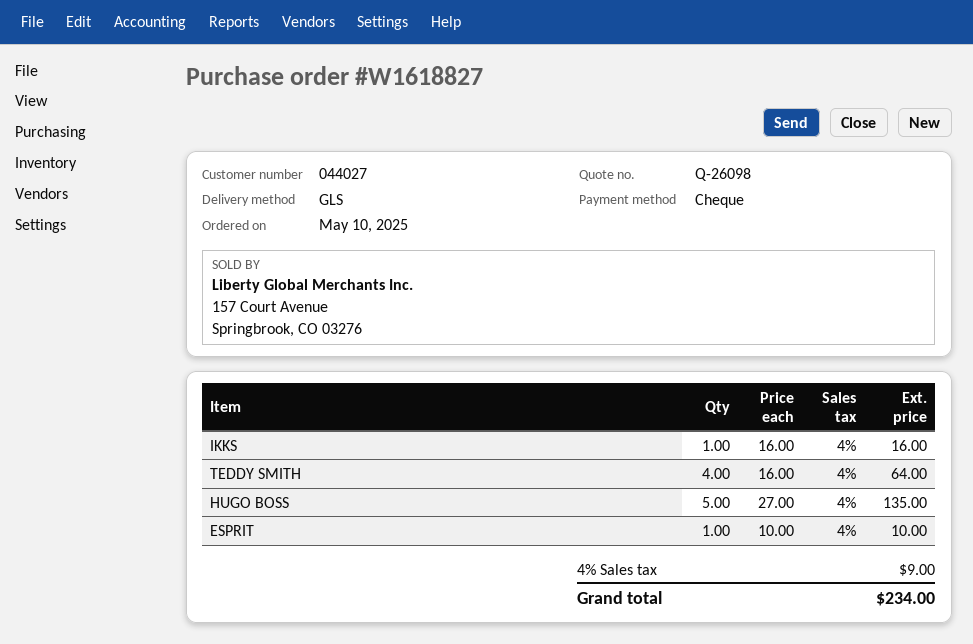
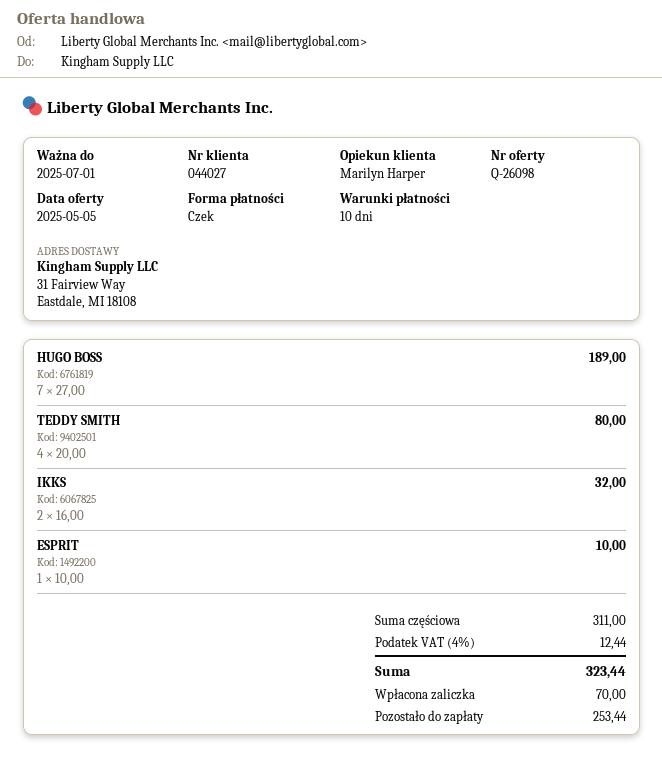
IKKS: 1 x 16.00 = 16.00 -> 2 x 16.00 = 32.00
TEDDY SMITH: 4 x 16.00 = 64.00 -> 4 x 20.00 = 80.00
HUGO BOSS: 5 x 27.00 = 135.00 -> 7 x 27.00 = 189.00
tax: 4% = 9.00 -> 4% = 12.44
total: 234.00 -> 323.44

